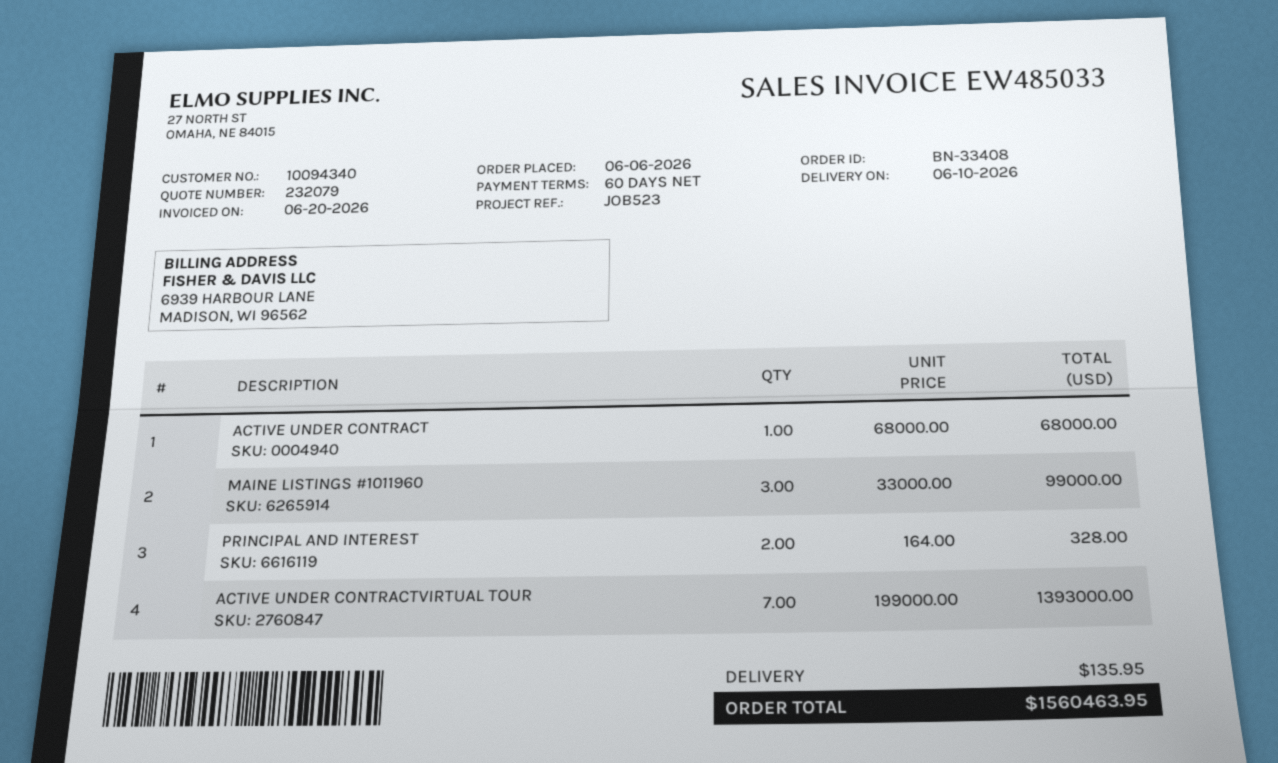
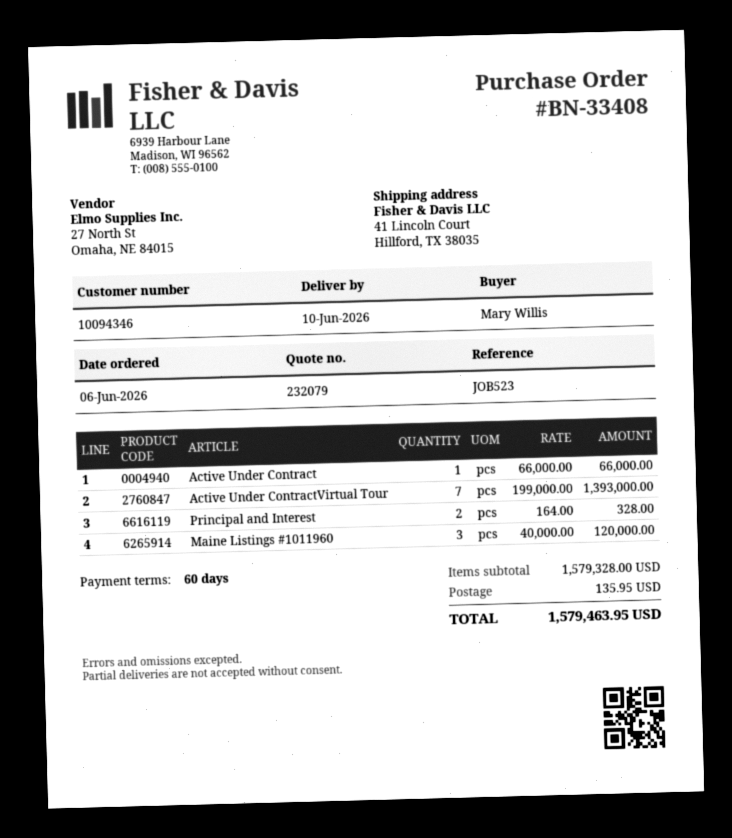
customer number: 10094340 -> 10094346
ACTIVE UNDER CONTRACT: 1 x 68000.00 = 68000.00 -> 1 x 66000.00 = 66000.00
MAINE LISTINGS #1011960: 3 x 33000.00 = 99000.00 -> 3 x 40000.00 = 120000.00
total: 1560463.95 -> 1579463.95

